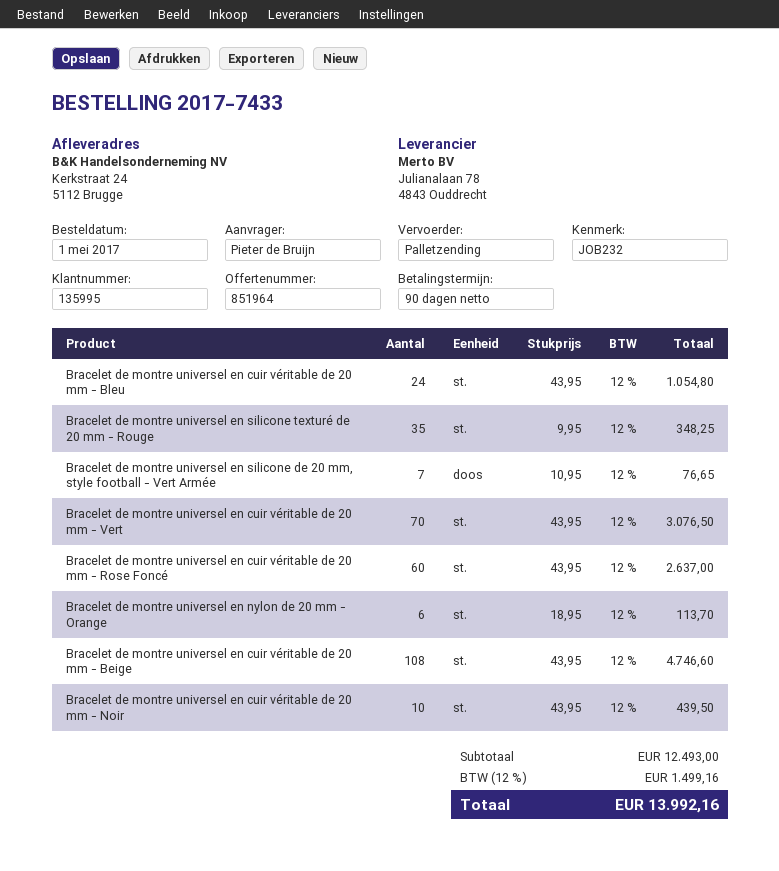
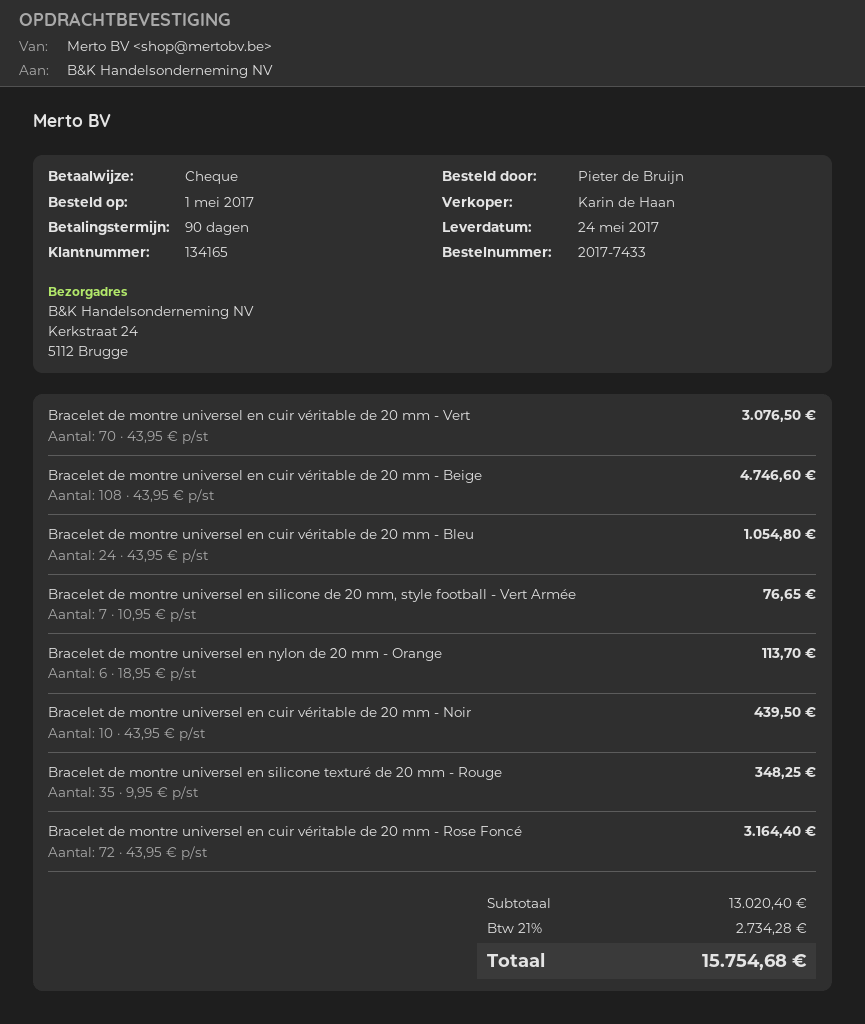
customer number: 135995 -> 134165
Bracelet de montre universel en cuir véritable de 20 mm - Rose Foncé: 60 x 43.95 = 2637.00 -> 72 x 43.95 = 3164.40
subtotal: 12493.00 -> 13020.40
tax: 12% = 1499.16 -> 21% = 2734.28
total: 13992.16 -> 15754.68

